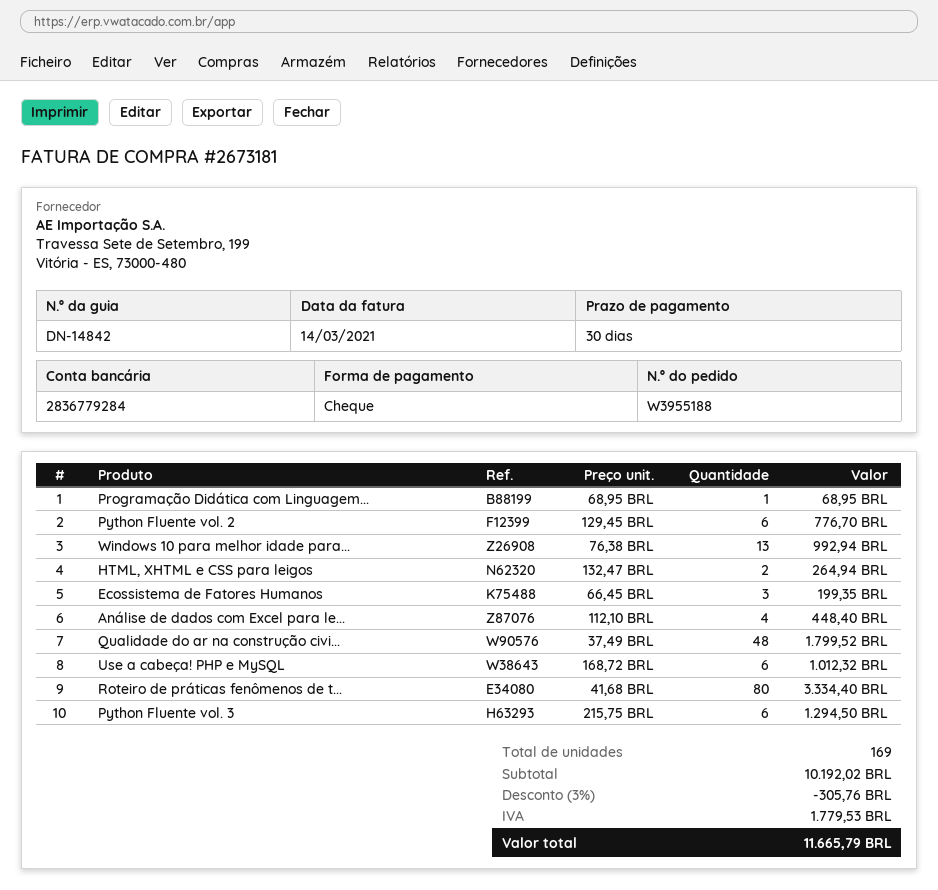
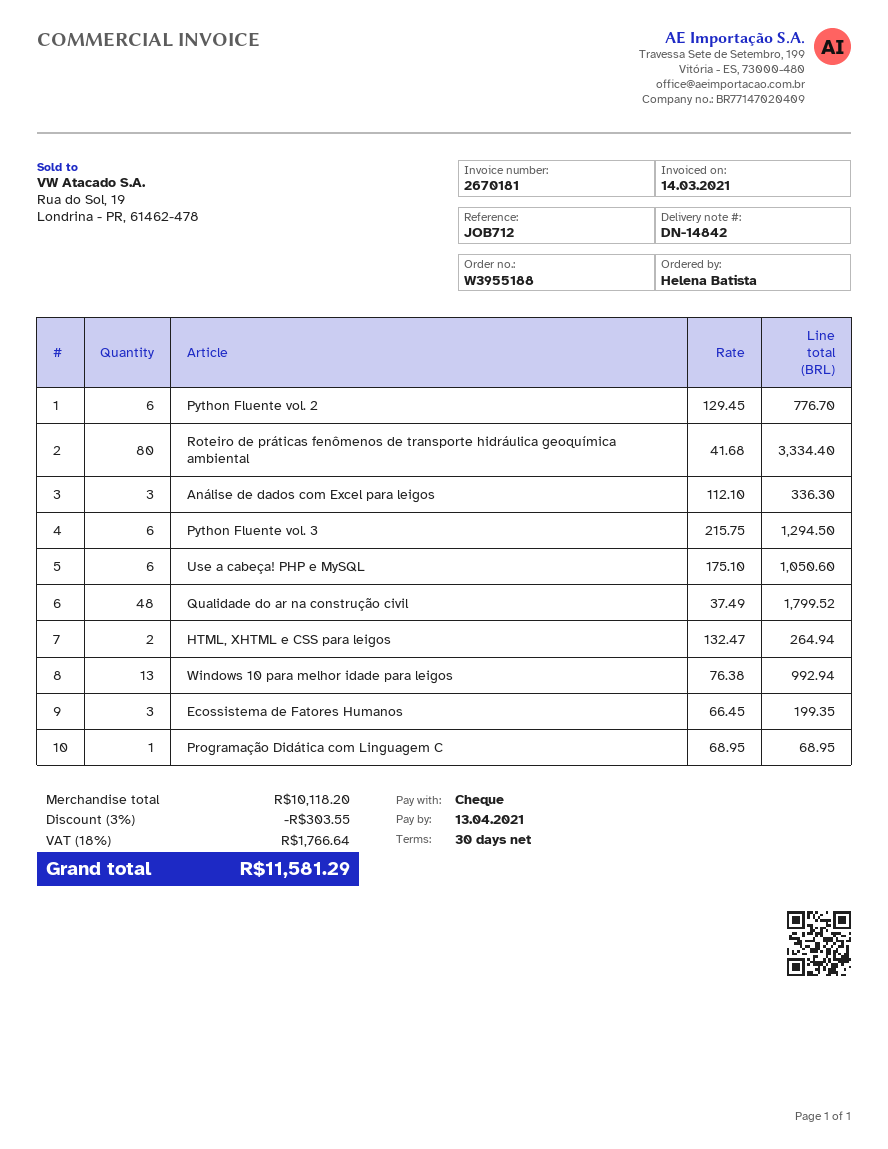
invoice number: 2673181 -> 2670181
Análise de dados com Excel para le...: 4 x 112.10 = 448.40 -> 3 x 112.10 = 336.30
Use a cabeça! PHP e MySQL: 6 x 168.72 = 1012.32 -> 6 x 175.10 = 1050.60
subtotal: 10192.02 -> 10118.20
discount: 3% = 305.76 -> 3% = 303.55
tax: 1779.53 -> 1766.64
total: 11665.79 -> 11581.29

